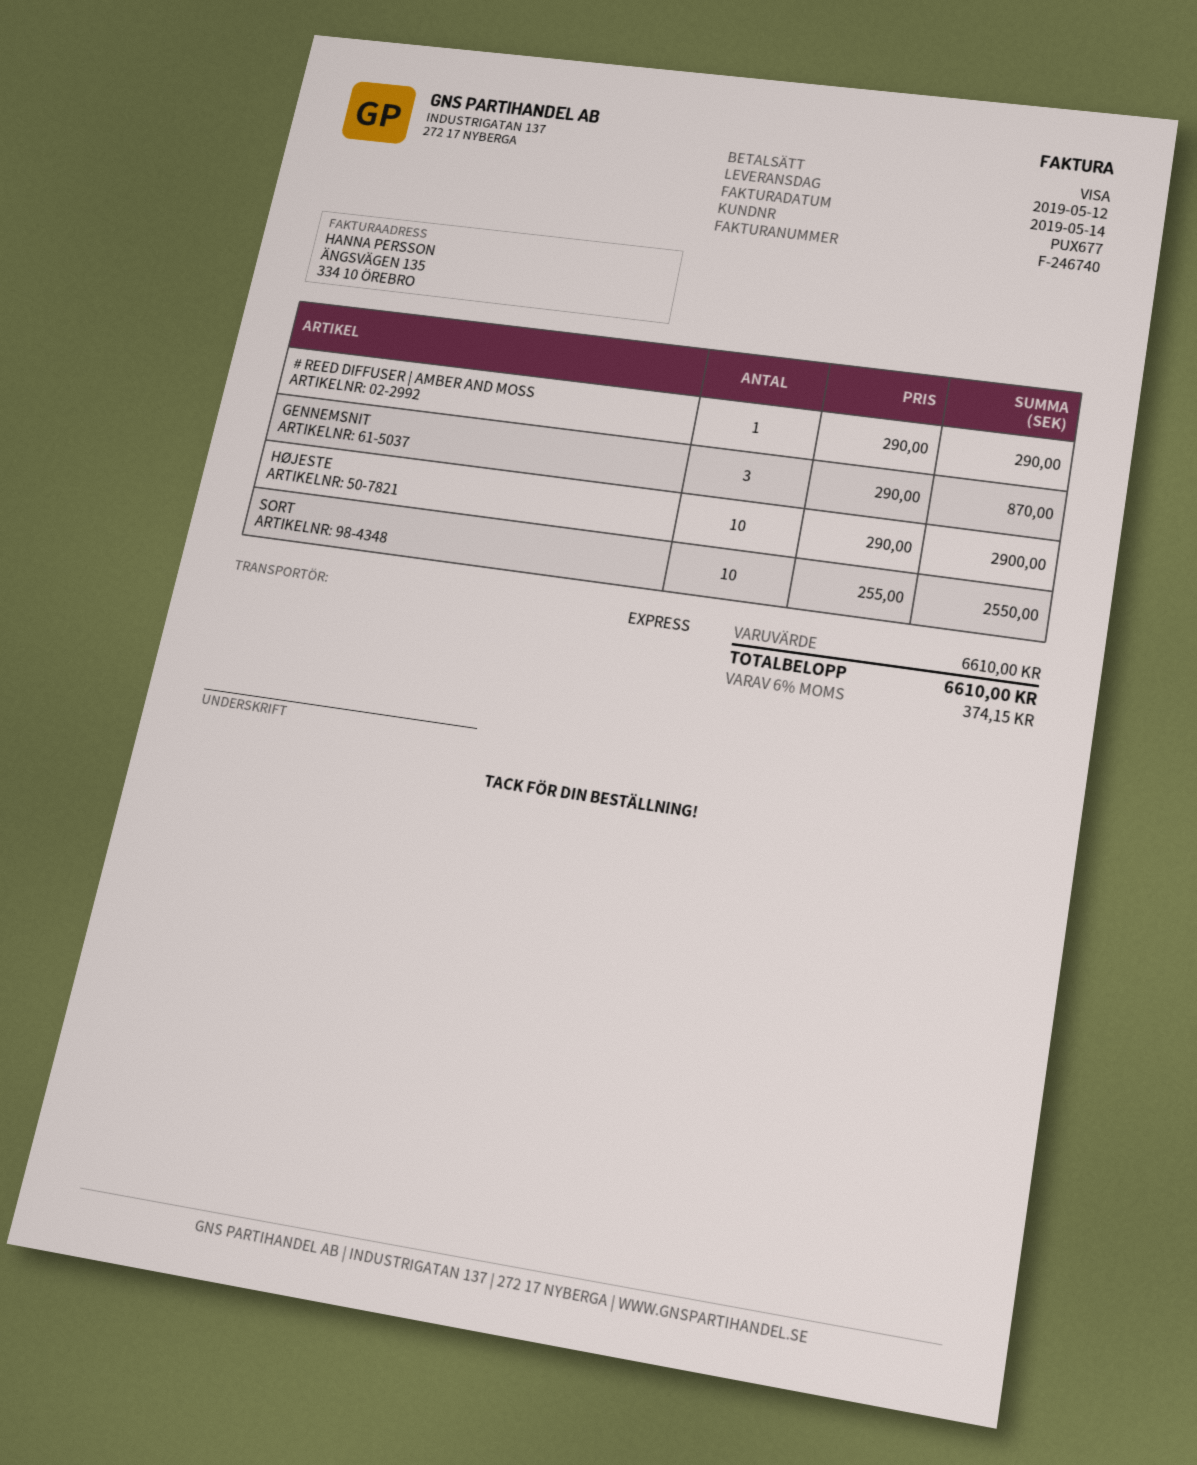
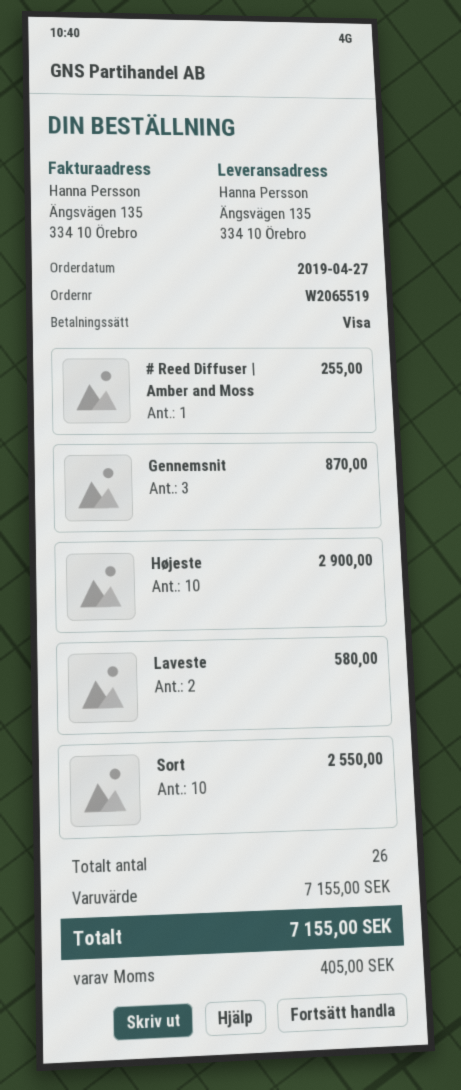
# REED DIFFUSER | AMBER AND MOSS: 1 for 290.00 -> 1 for 255.00
Laveste: none -> 2 for 580.00
subtotal: 6610.00 -> 7155.00
tax: 374.15 -> 405.00
total: 6610.00 -> 7155.00

